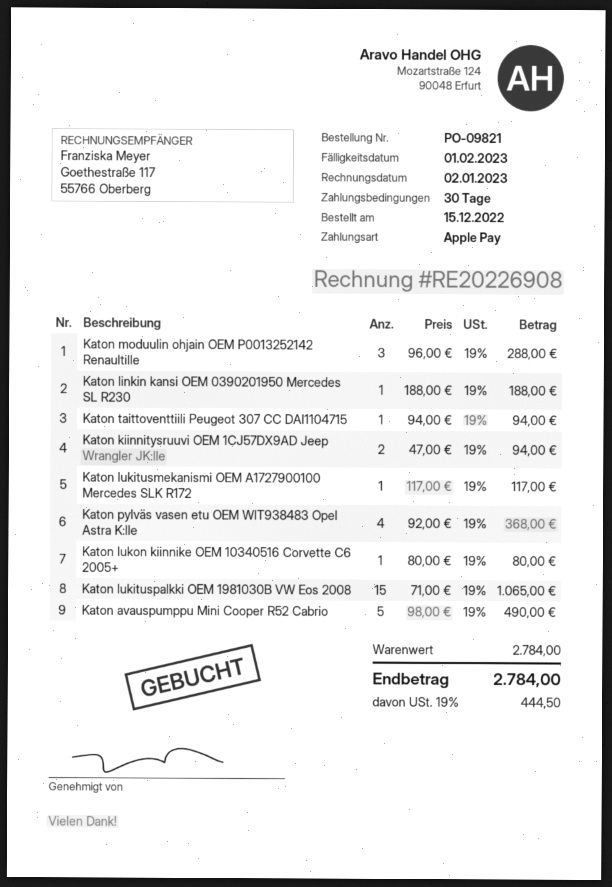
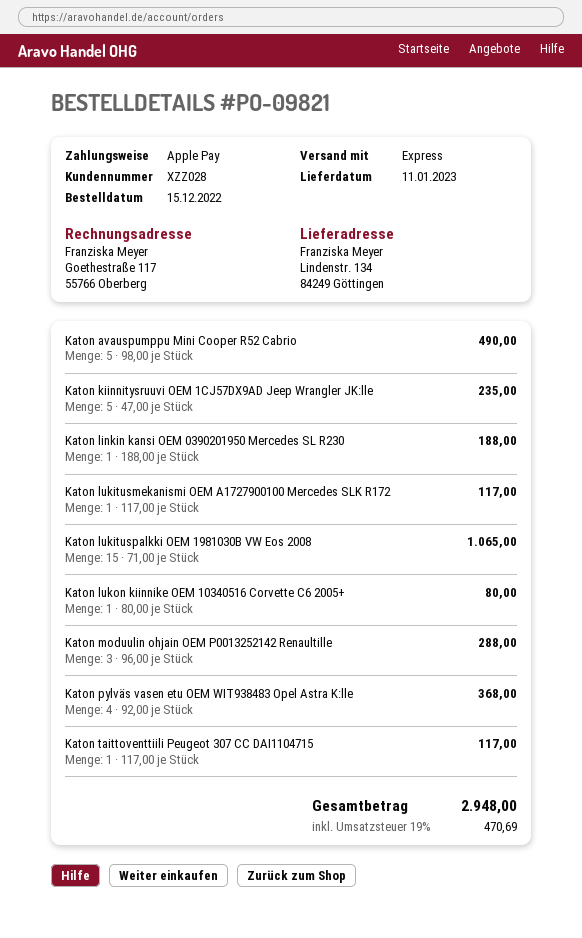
Katon taittoventtiili Peugeot 307 CC DAI1104715: 1 x 94.00 = 94.00 -> 1 x 117.00 = 117.00
Katon kiinnitysruuvi OEM 1CJ57DX9AD Jeep Wrangler JK:lle: 2 x 47.00 = 94.00 -> 5 x 47.00 = 235.00
tax: 19% = 444.50 -> 19% = 470.69
total: 2784.00 -> 2948.00

